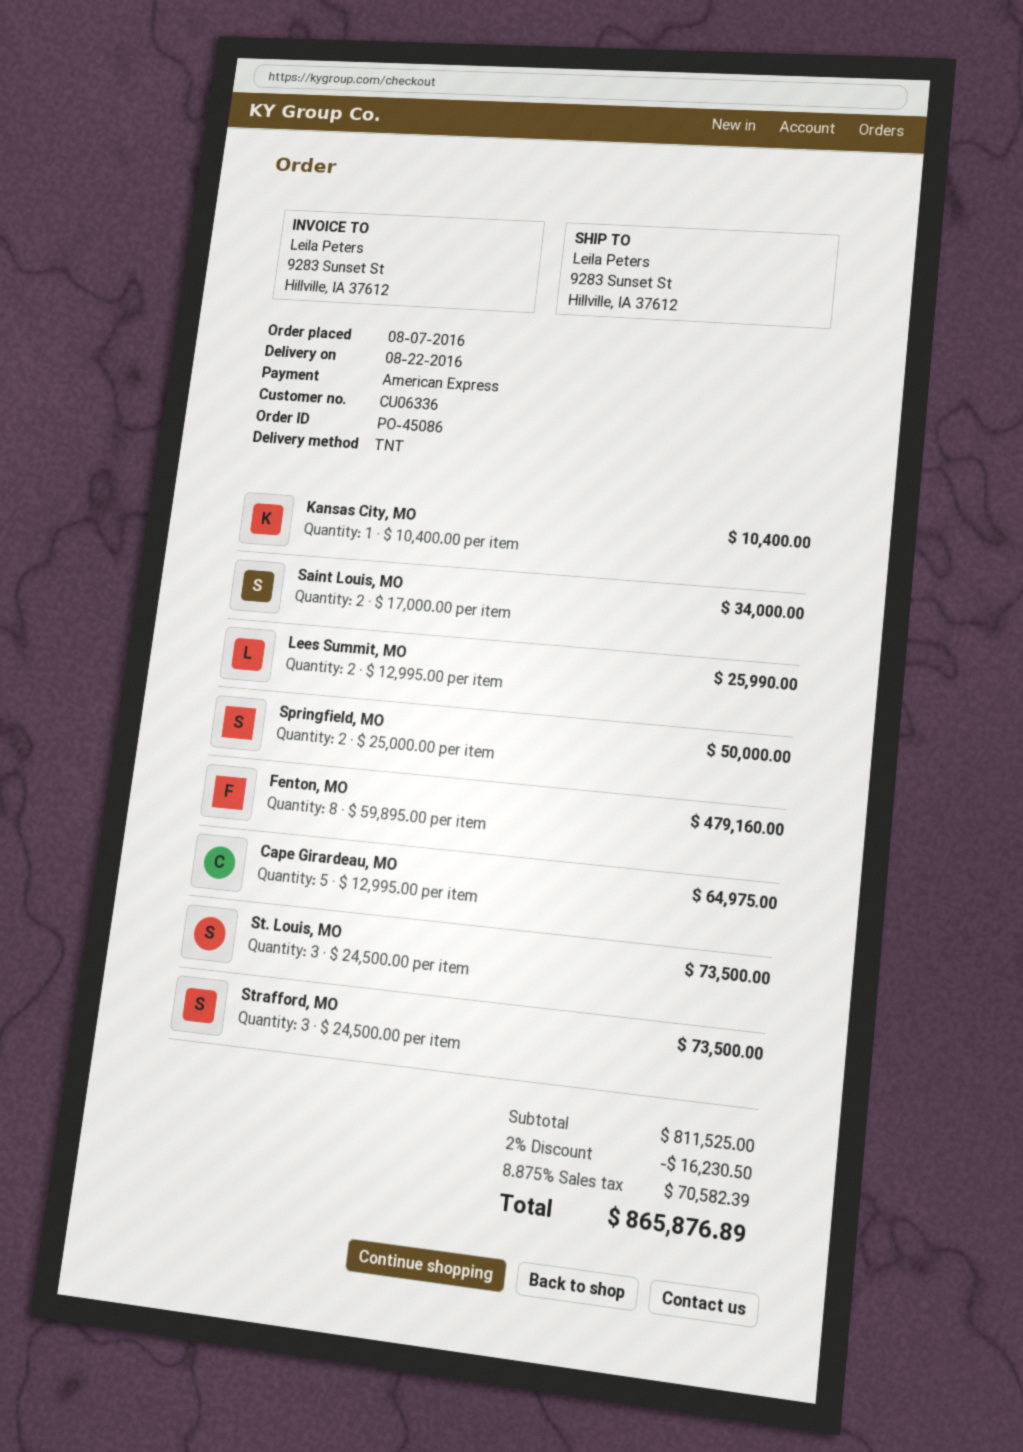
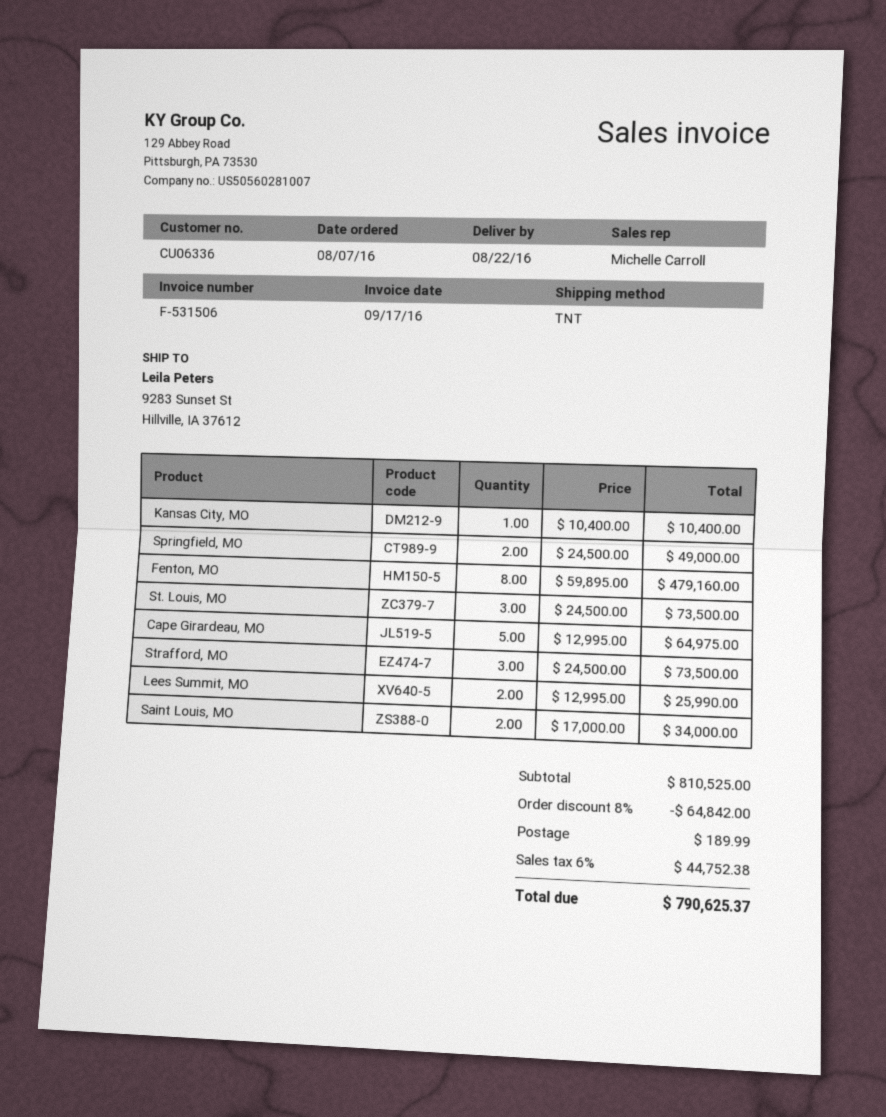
Springfield, MO: 2 x 25000.00 = 50000.00 -> 2 x 24500.00 = 49000.00
subtotal: 811525.00 -> 810525.00
discount: 2% = 16230.50 -> 8% = 64842.00
shipping: none -> 189.99
tax: 8.875% = 70582.39 -> 6% = 44752.38
total: 865876.89 -> 790625.37

